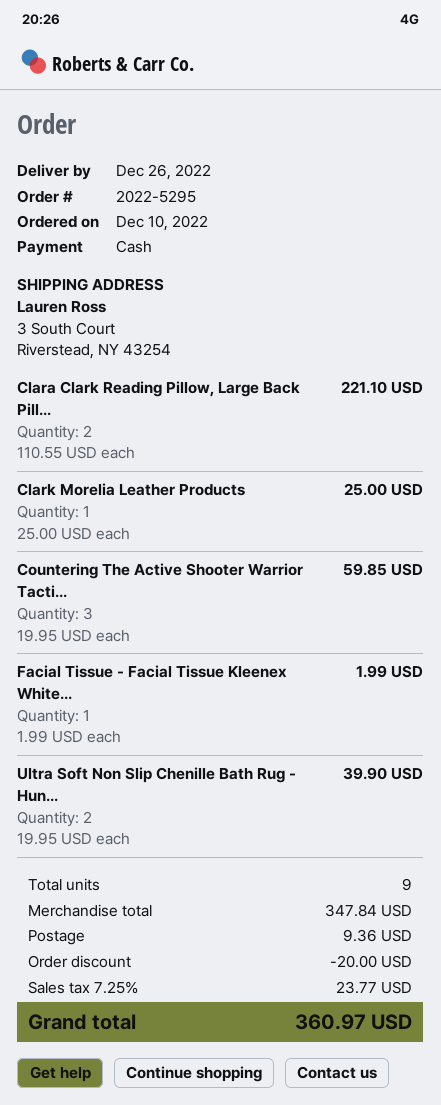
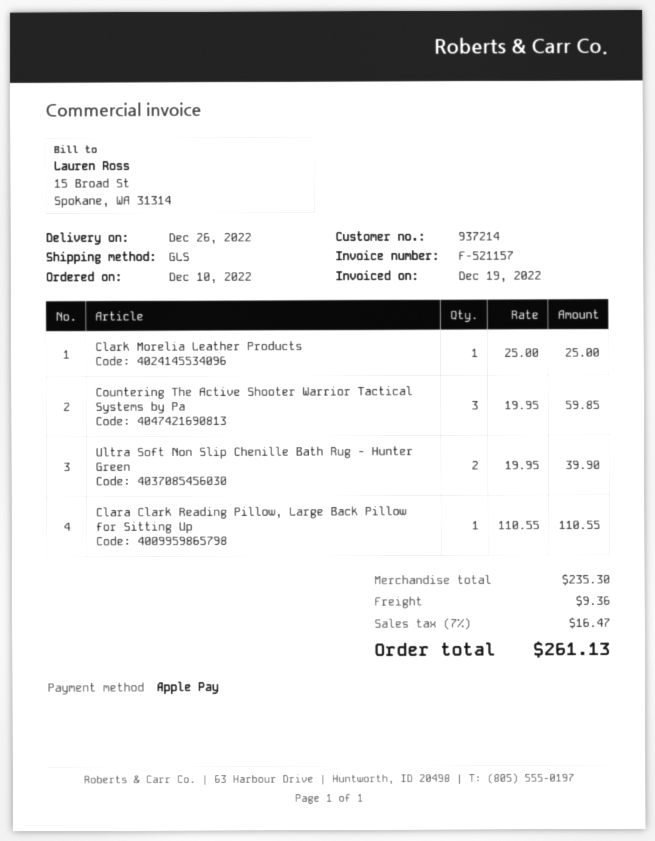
payment method: cash -> Apple Pay
Clara Clark Reading Pillow, Large Back Pill...: 2 x 110.55 = 221.10 -> 1 x 110.55 = 110.55
Facial Tissue - Facial Tissue Kleenex White...: 1 x 1.99 = 1.99 -> none
subtotal: 347.84 -> 235.30
discount: 20.00 -> none
tax: 7.25% = 23.77 -> 7% = 16.47
total: 360.97 -> 261.13

